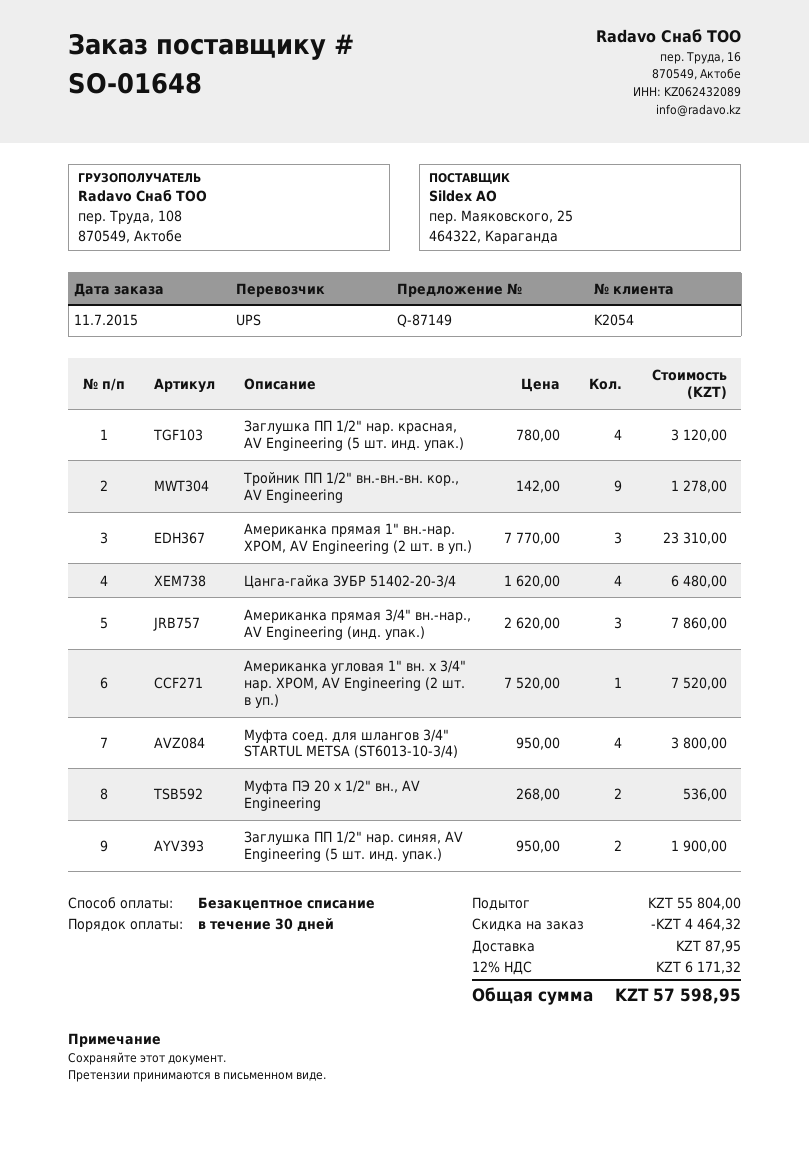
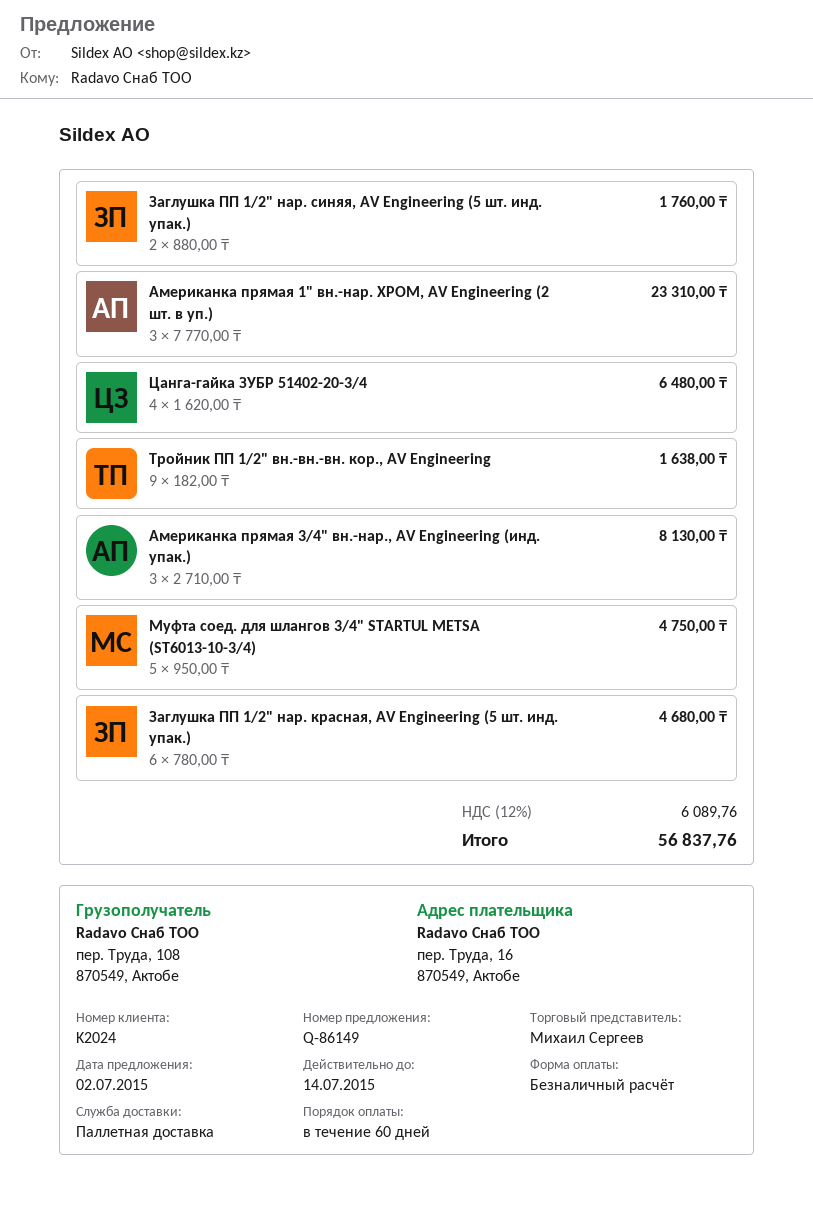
quote number: Q-87149 -> Q-86149
payment terms: 30 days -> 60 days
customer number: K2054 -> K2024
payment method: direct debit -> bank transfer
shipping method: UPS -> pallet freight
Заглушка ПП 1/2" нар. красная, AV Engineering (5 шт. инд. упак.): 4 x 780.00 = 3120.00 -> 6 x 780.00 = 4680.00
Тройник ПП 1/2" вн.-вн.-вн. кор., AV Engineering: 9 x 142.00 = 1278.00 -> 9 x 182.00 = 1638.00
Американка прямая 3/4" вн.-нар., AV Engineering (инд. упак.): 3 x 2620.00 = 7860.00 -> 3 x 2710.00 = 8130.00
Американка угловая 1" вн. х 3/4" нар. ХРОМ, AV Engineering (2 шт. в уп.): 1 x 7520.00 = 7520.00 -> none
Муфта соед. для шлангов 3/4" STARTUL METSA (ST6013-10-3/4): 4 x 950.00 = 3800.00 -> 5 x 950.00 = 4750.00
Муфта ПЭ 20 х 1/2" вн., AV Engineering: 2 x 268.00 = 536.00 -> none
Заглушка ПП 1/2" нар. синяя, AV Engineering (5 шт. инд. упак.): 2 x 950.00 = 1900.00 -> 2 x 880.00 = 1760.00
discount: 4464.32 -> none
shipping: 87.95 -> none
tax: 12% = 6171.32 -> 12% = 6089.76
total: 57598.95 -> 56837.76

